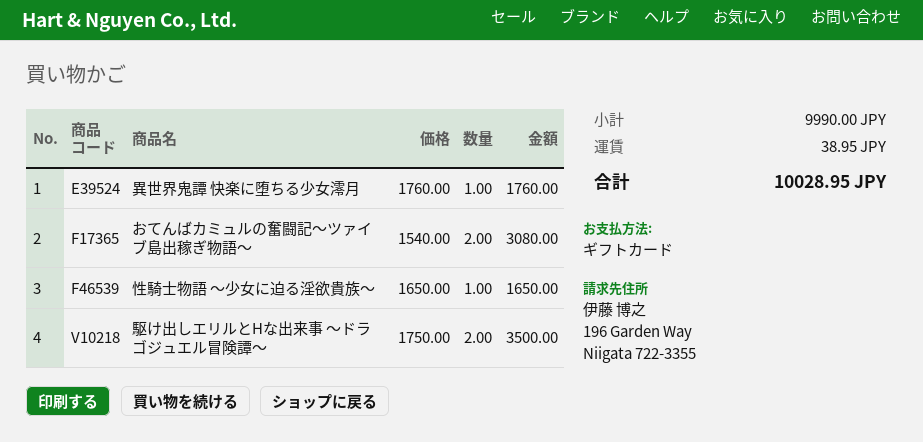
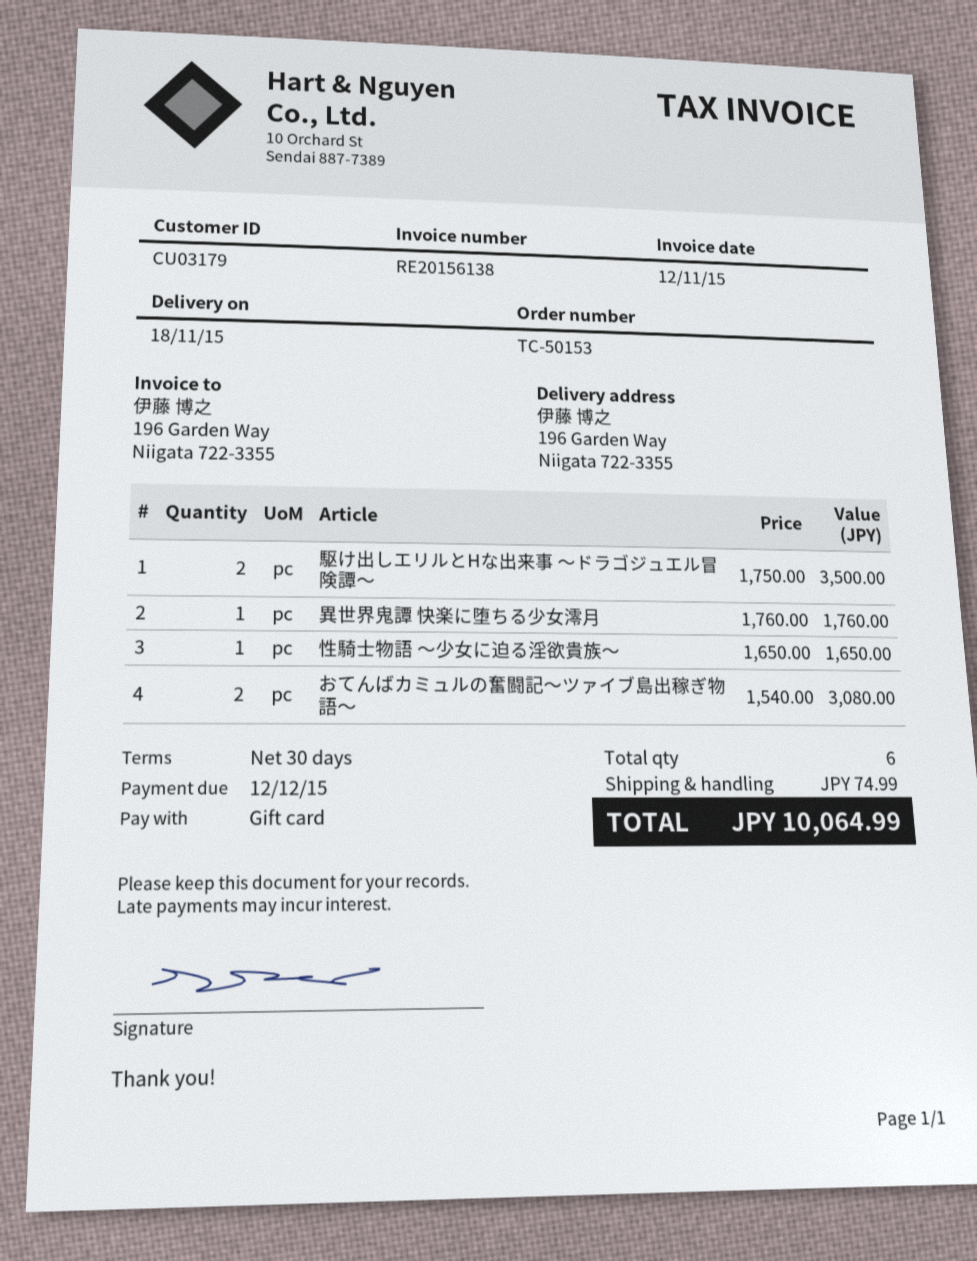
shipping: 38.95 -> 74.99
total: 10028.95 -> 10064.99

